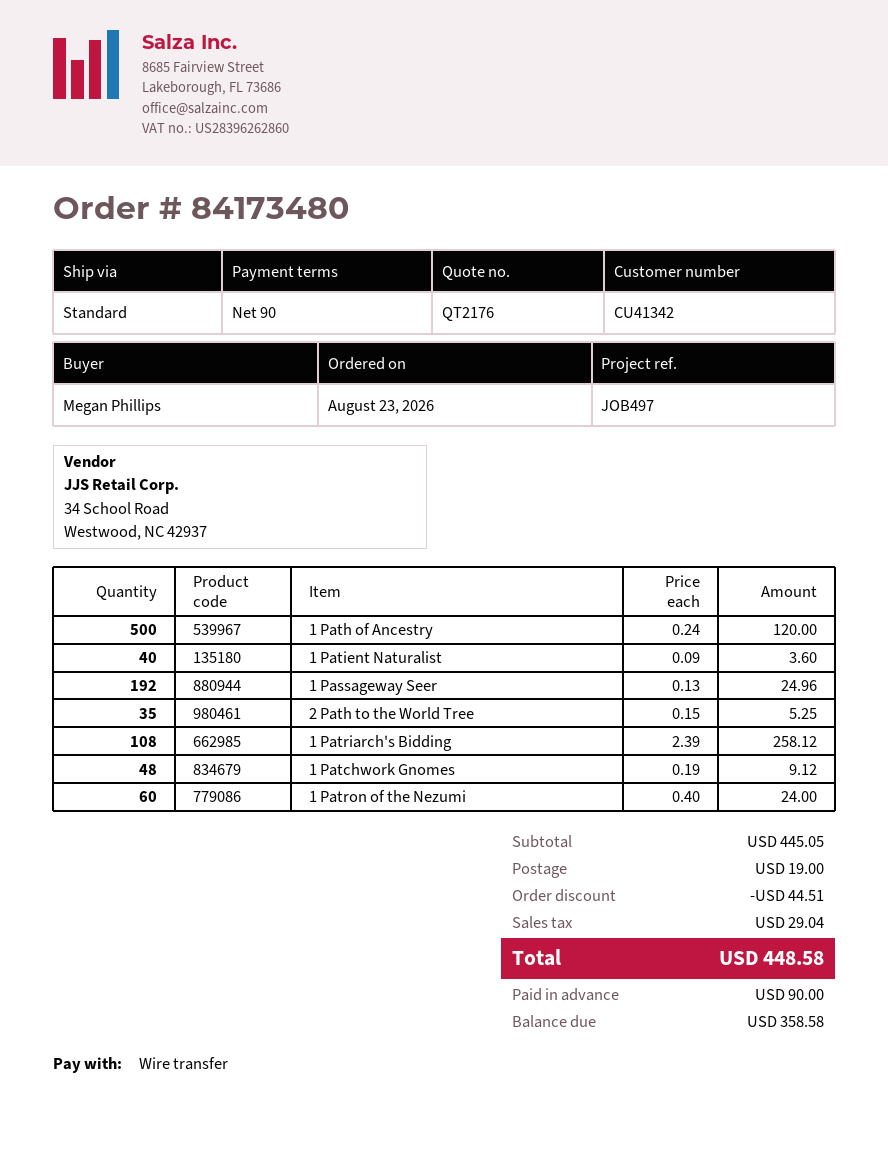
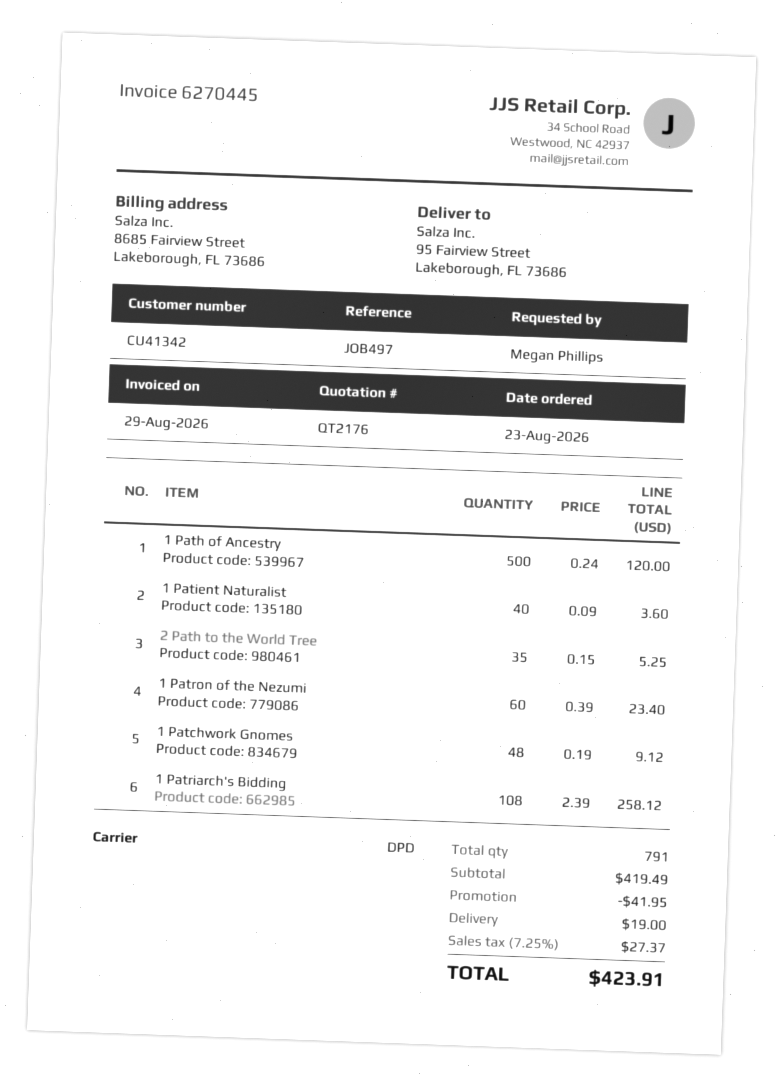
shipping method: standard -> DPD
1 Passageway Seer: 192 x 0.13 = 24.96 -> none
1 Patron of the Nezumi: 60 x 0.40 = 24.00 -> 60 x 0.39 = 23.40
subtotal: 445.05 -> 419.49
discount: 44.51 -> 41.95
tax: 29.04 -> 27.37
total: 448.58 -> 423.91

